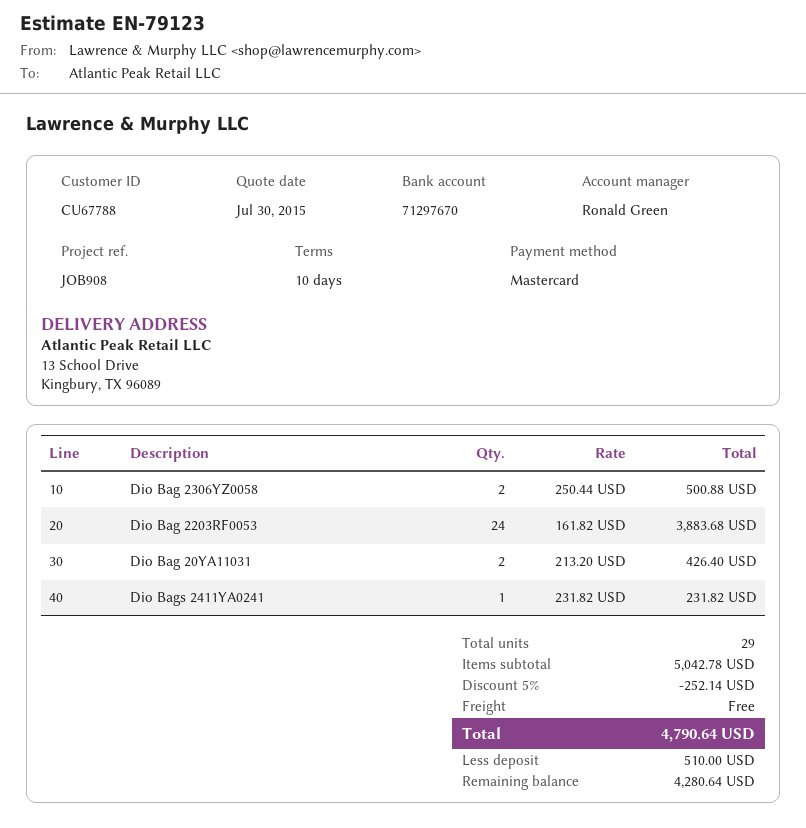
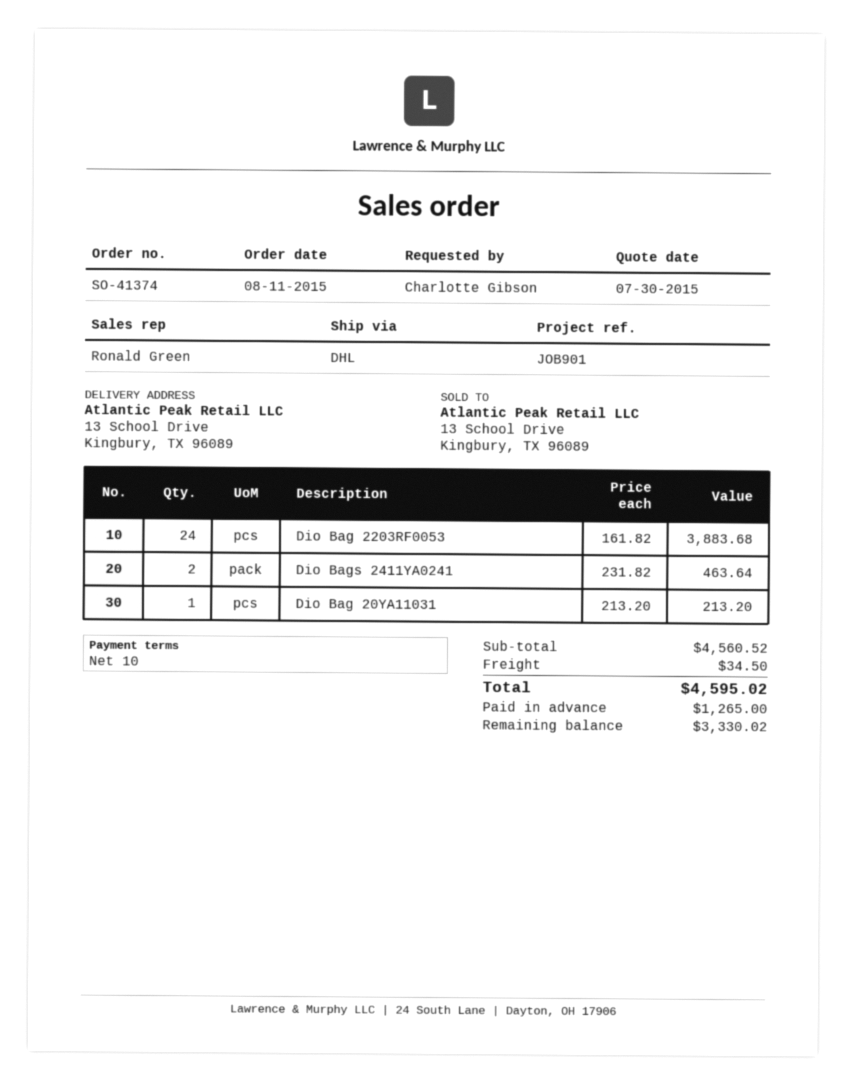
reference: JOB908 -> JOB901
Dio Bag 2306YZ0058: 2 x 250.44 = 500.88 -> none
Dio Bag 20YA11031: 2 x 213.20 = 426.40 -> 1 x 213.20 = 213.20
Dio Bags 2411YA0241: 1 x 231.82 = 231.82 -> 2 x 231.82 = 463.64
subtotal: 5042.78 -> 4560.52
discount: 5% = 252.14 -> none
shipping: 0.00 -> 34.50
total: 4790.64 -> 4595.02
deposit: 510.00 -> 1265.00
balance: 4280.64 -> 3330.02

